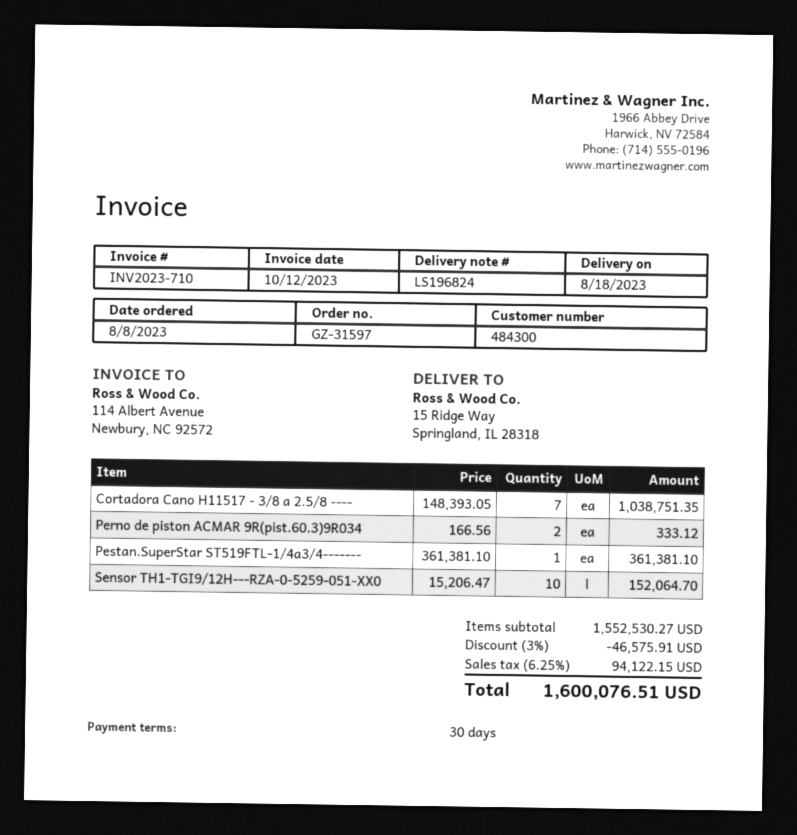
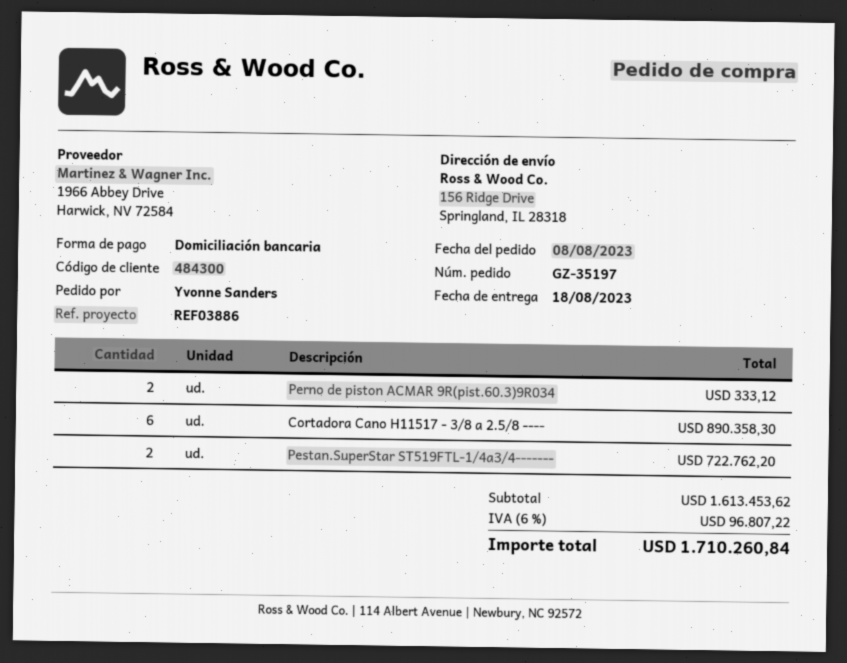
order number: GZ-31597 -> GZ-35197
ship to: 15 Ridge Way, Springland, IL 28318 -> 156 Ridge Drive, Springland, IL 28318
Cortadora Cano H11517 - 3/8 a 2.5/8 ----: 7 for 1038751.35 -> 6 for 890358.30
Pestan.SuperStar ST519FTL-1/4a3/4-------: 1 for 361381.10 -> 2 for 722762.20
Sensor TH1-TGI9/12H---RZA-0-5259-051-XX0: 10 for 152064.70 -> none
subtotal: 1552530.27 -> 1613453.62
discount: 3% = 46575.91 -> none
tax: 6.25% = 94122.15 -> 6% = 96807.22
total: 1600076.51 -> 1710260.84

